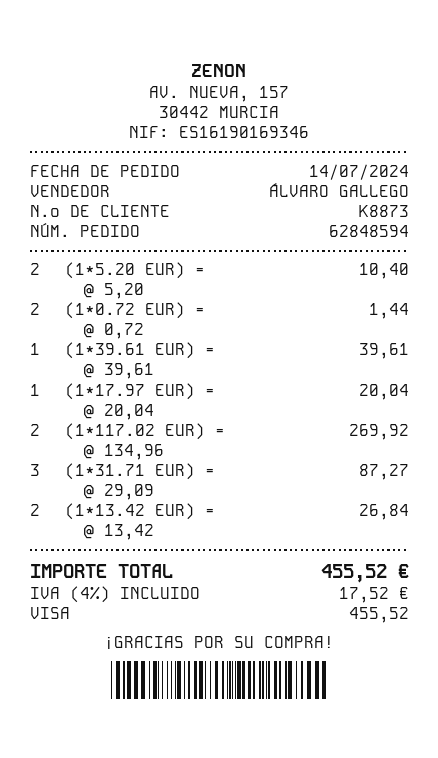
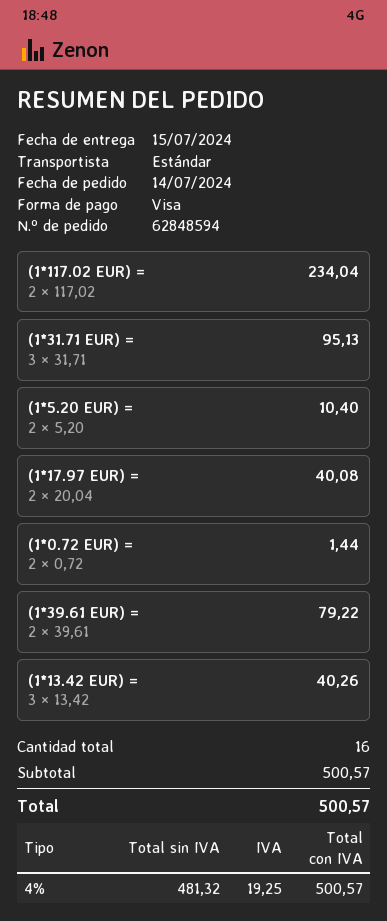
(1*39.61 EUR) =: 1 x 39.61 = 39.61 -> 2 x 39.61 = 79.22
(1*17.97 EUR) =: 1 x 20.04 = 20.04 -> 2 x 20.04 = 40.08
(1*117.02 EUR) =: 2 x 134.96 = 269.92 -> 2 x 117.02 = 234.04
(1*31.71 EUR) =: 3 x 29.09 = 87.27 -> 3 x 31.71 = 95.13
(1*13.42 EUR) =: 2 x 13.42 = 26.84 -> 3 x 13.42 = 40.26
tax: 4% = 17.52 -> 4% = 19.25
total: 455.52 -> 500.57

